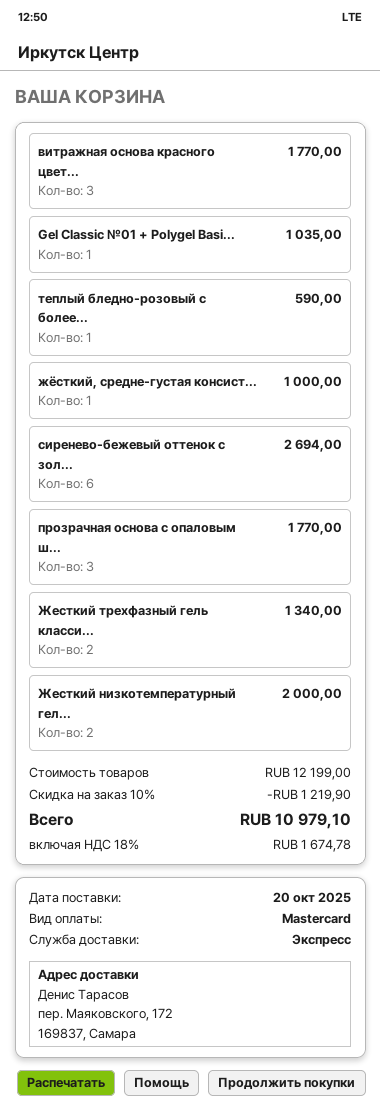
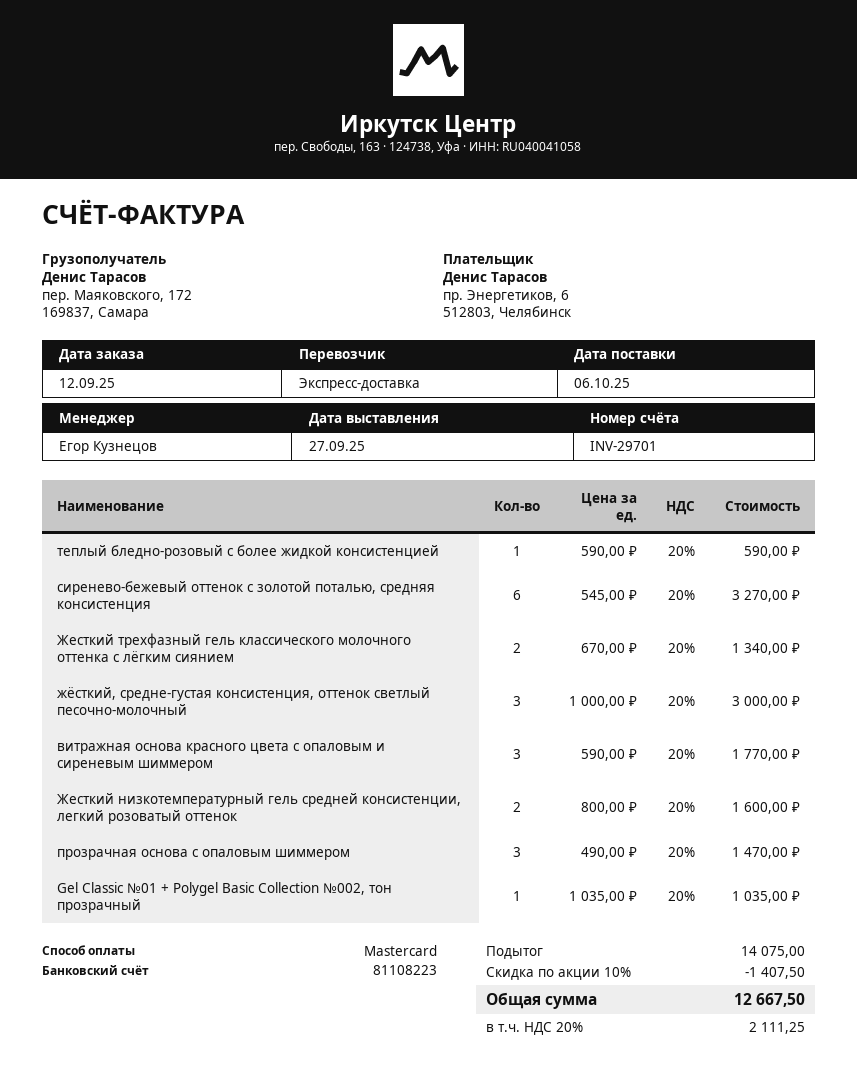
delivery date: 2025-10-20 -> 2025-10-06
жёсткий, средне-густая консист...: 1 for 1000.00 -> 3 for 3000.00
сиренево-бежевый оттенок с зол...: 6 for 2694.00 -> 6 for 3270.00
прозрачная основа с опаловым ш...: 3 for 1770.00 -> 3 for 1470.00
Жесткий низкотемпературный гел...: 2 for 2000.00 -> 2 for 1600.00
subtotal: 12199.00 -> 14075.00
discount: 10% = 1219.90 -> 10% = 1407.50
tax: 18% = 1674.78 -> 20% = 2111.25
total: 10979.10 -> 12667.50

